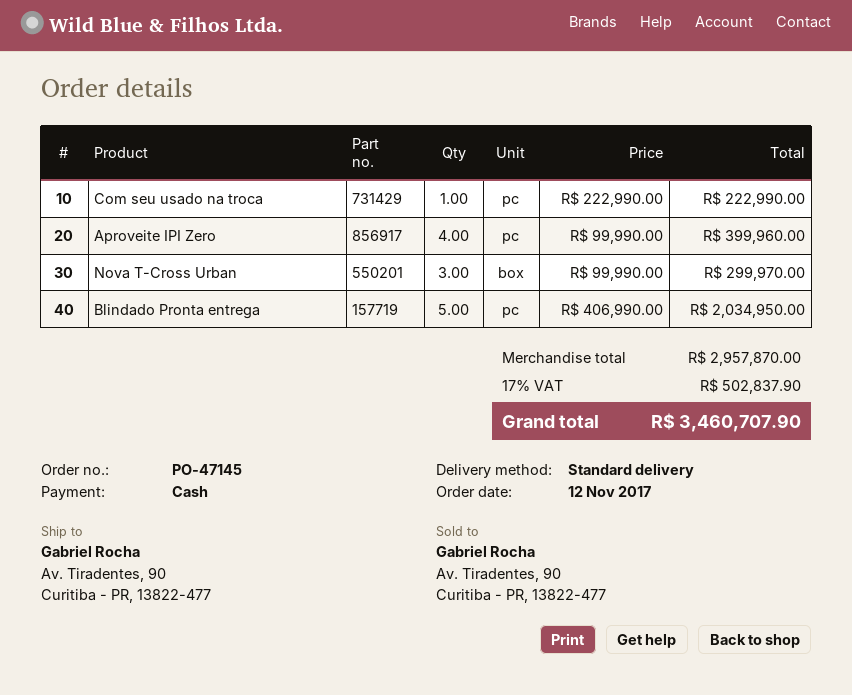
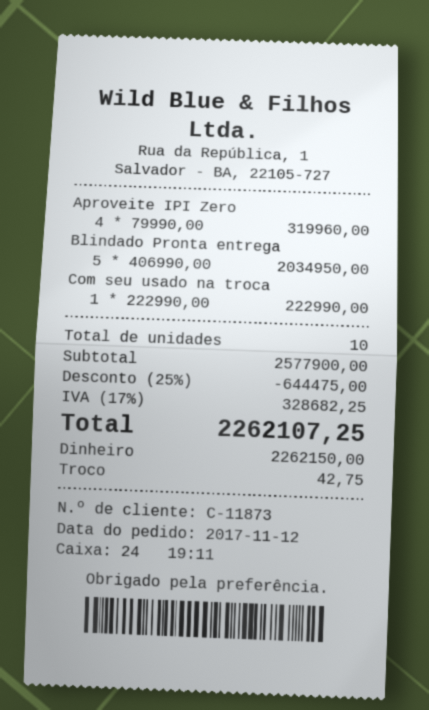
Aproveite IPI Zero: 4 x 99990.00 = 399960.00 -> 4 x 79990.00 = 319960.00
Nova T-Cross Urban: 3 x 99990.00 = 299970.00 -> none
subtotal: 2957870.00 -> 2577900.00
discount: none -> 25% = 644475.00
tax: 17% = 502837.90 -> 17% = 328682.25
total: 3460707.90 -> 2262107.25

